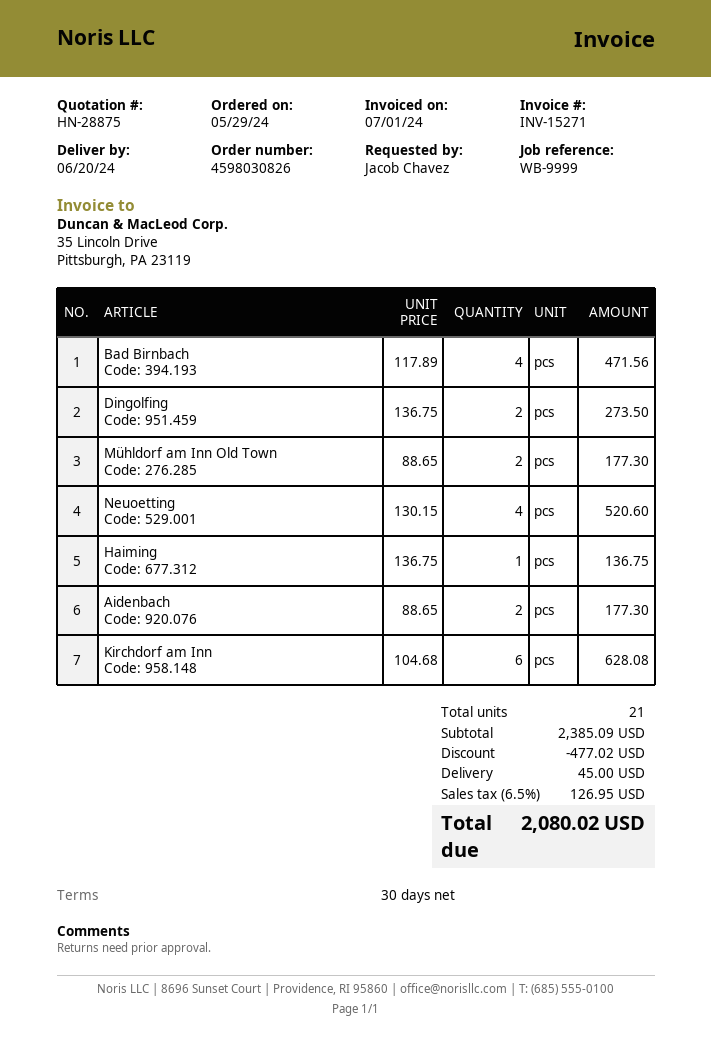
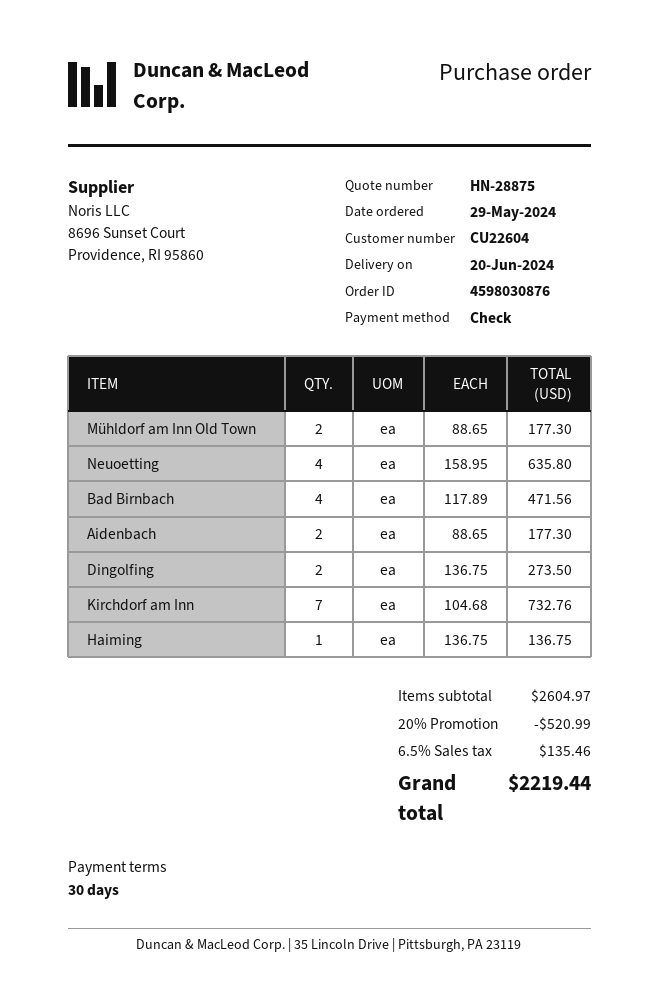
order number: 4598030826 -> 4598030876
Neuoetting: 4 x 130.15 = 520.60 -> 4 x 158.95 = 635.80
Kirchdorf am Inn: 6 x 104.68 = 628.08 -> 7 x 104.68 = 732.76
subtotal: 2385.09 -> 2604.97
discount: 477.02 -> 520.99
shipping: 45.00 -> none
tax: 6.5% = 126.95 -> 6.5% = 135.46
total: 2080.02 -> 2219.44

